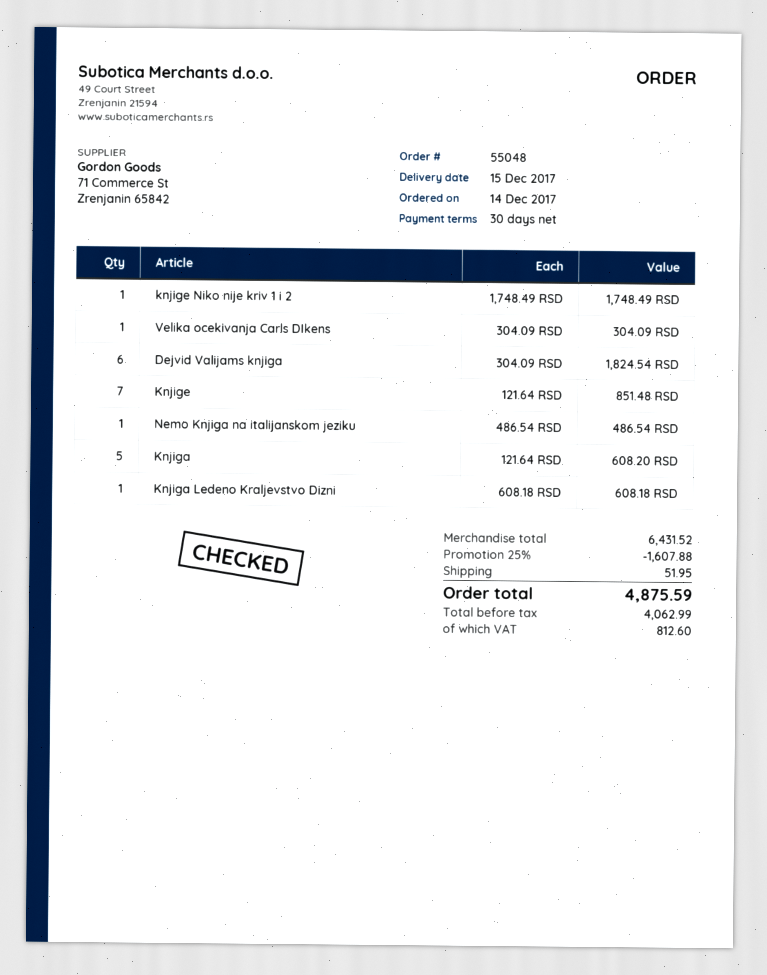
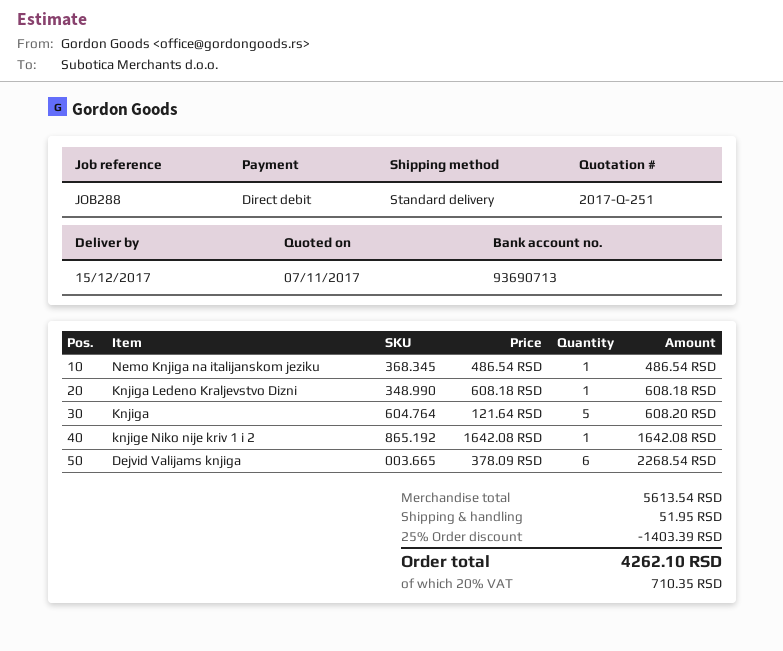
knjige Niko nije kriv 1 i 2: 1 x 1748.49 = 1748.49 -> 1 x 1642.08 = 1642.08
Velika ocekivanja Carls DIkens: 1 x 304.09 = 304.09 -> none
Dejvid Valijams knjiga: 6 x 304.09 = 1824.54 -> 6 x 378.09 = 2268.54
Knjige: 7 x 121.64 = 851.48 -> none
subtotal: 6431.52 -> 5613.54
discount: 25% = 1607.88 -> 25% = 1403.39
tax: 812.60 -> 710.35
total: 4875.59 -> 4262.10

